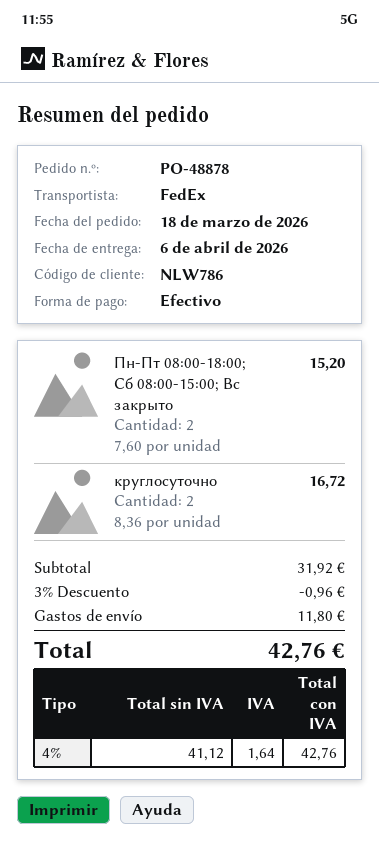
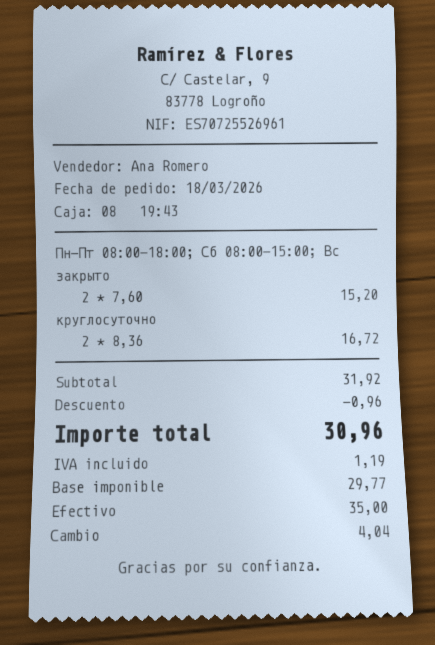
shipping: 11.80 -> none
net: 41.12 -> 29.77
tax: 1.64 -> 1.19
total: 42.76 -> 30.96

